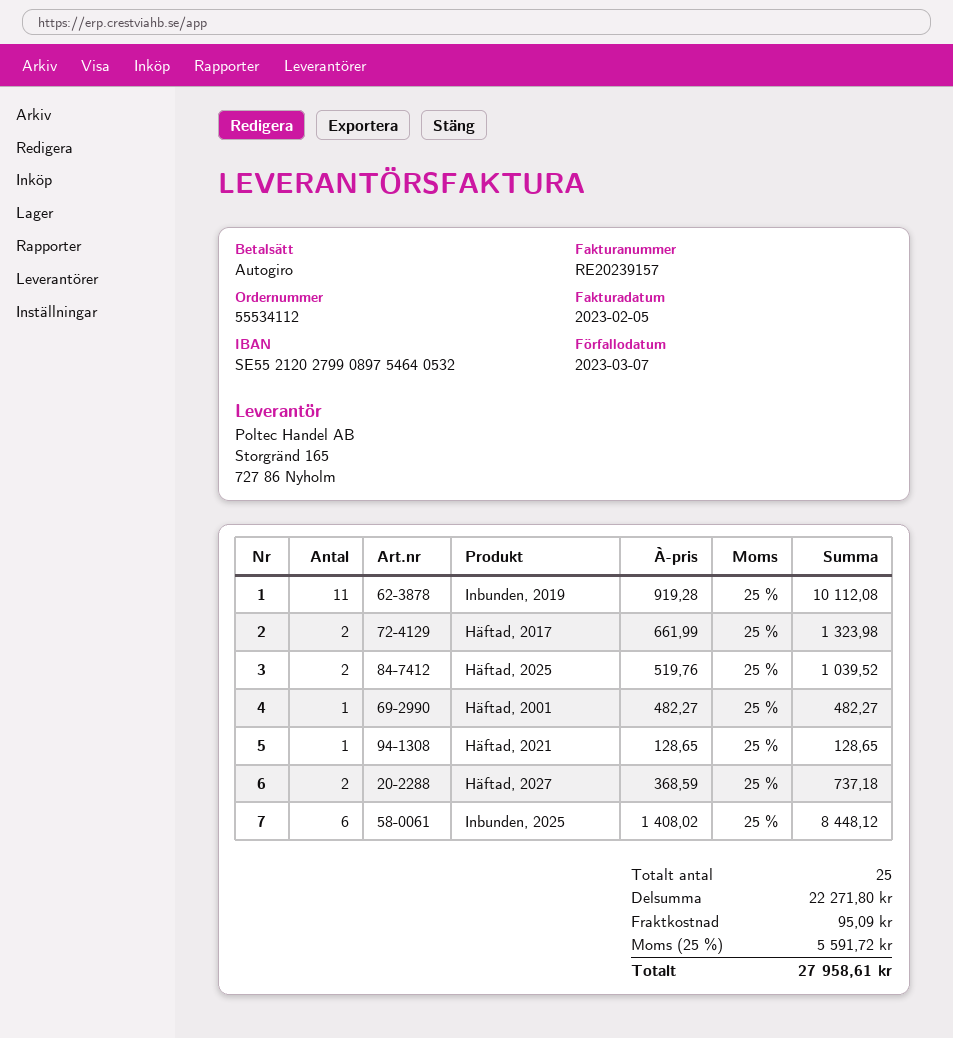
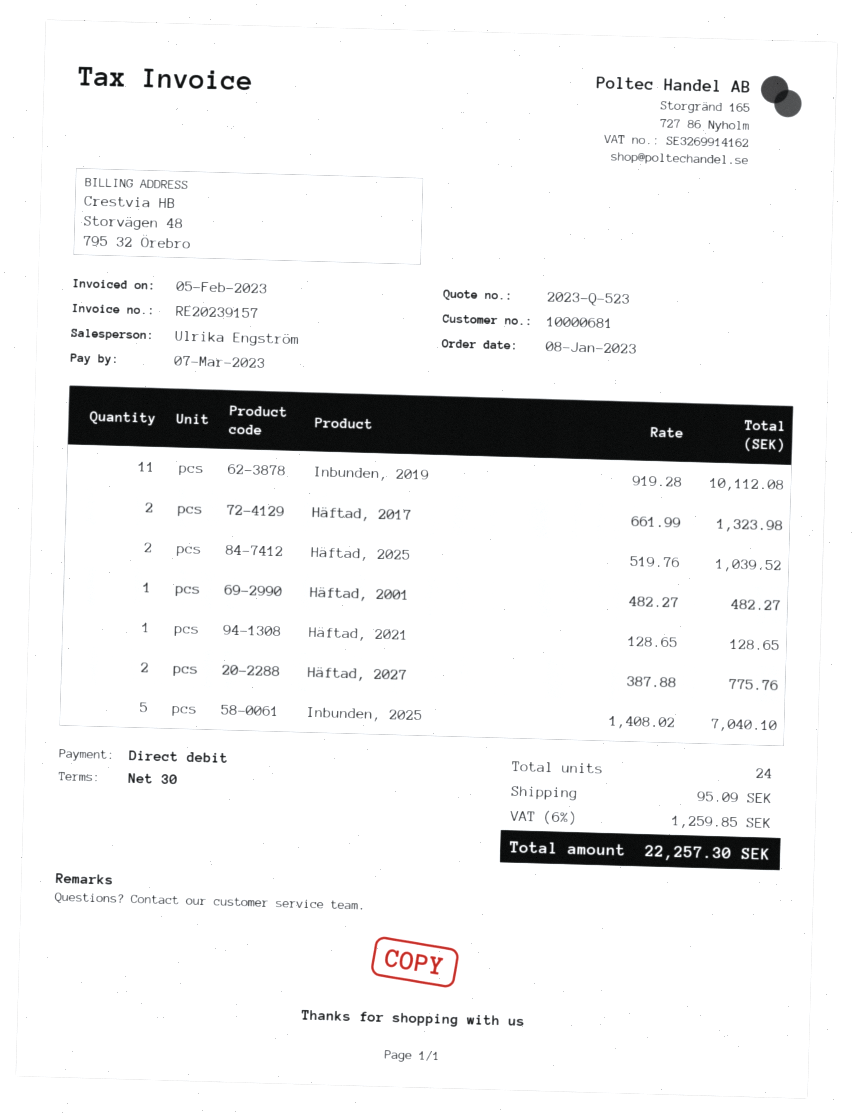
Häftad, 2027: 2 x 368.59 = 737.18 -> 2 x 387.88 = 775.76
Inbunden, 2025: 6 x 1408.02 = 8448.12 -> 5 x 1408.02 = 7040.10
total quantity: 25 -> 24
tax: 25% = 5591.72 -> 6% = 1259.85
total: 27958.61 -> 22257.30

